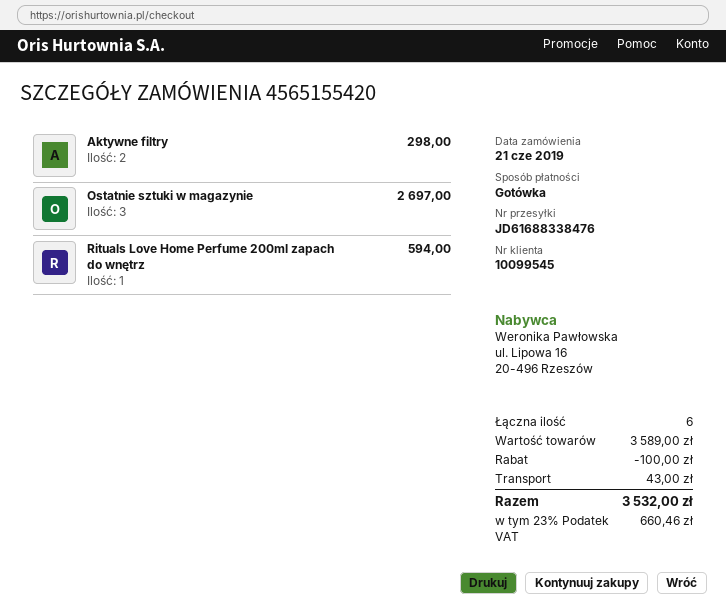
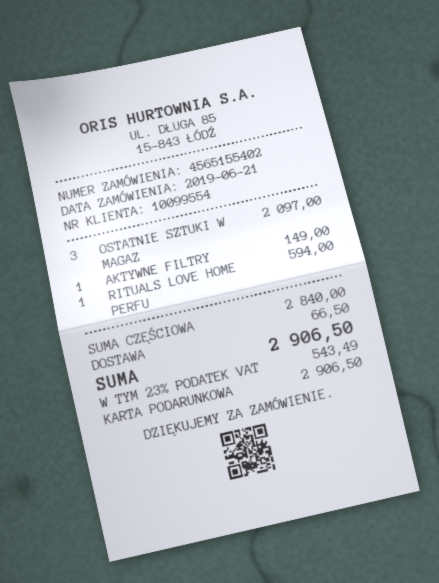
order number: 4565155420 -> 4565155402
customer number: 10099545 -> 10099554
payment method: cash -> gift card
Aktywne filtry: 2 for 298.00 -> 1 for 149.00
Ostatnie sztuki w magazynie: 3 for 2697.00 -> 3 for 2097.00
subtotal: 3589.00 -> 2840.00
discount: 100.00 -> none
shipping: 43.00 -> 66.50
tax: 23% = 660.46 -> 23% = 543.49
total: 3532.00 -> 2906.50

